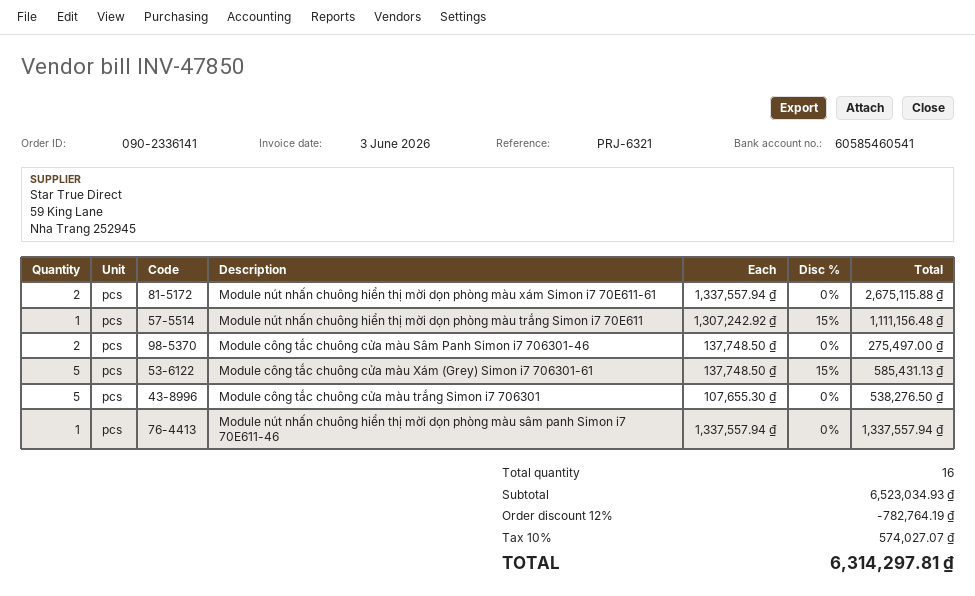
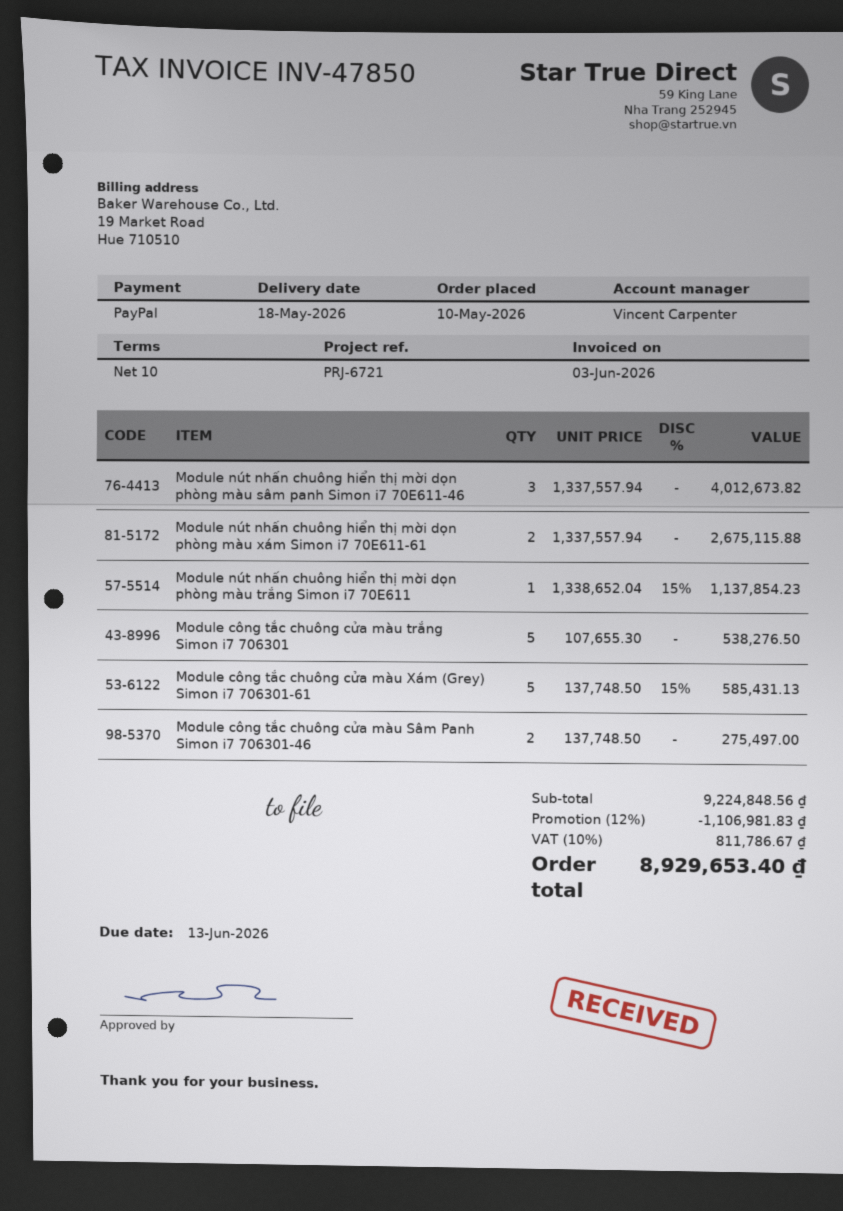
reference: PRJ-6321 -> PRJ-6721
Module nút nhấn chuông hiển thị mời dọn phòng màu trắng Simon i7 70E611: 1 x 1307242.92 - 15% = 1111156.48 -> 1 x 1338652.04 - 15% = 1137854.23
Module nút nhấn chuông hiển thị mời dọn phòng màu sâm panh Simon i7 70E611-46: 1 x 1337557.94 = 1337557.94 -> 3 x 1337557.94 = 4012673.82
subtotal: 6523034.93 -> 9224848.56
discount: 12% = 782764.19 -> 12% = 1106981.83
tax: 10% = 574027.07 -> 10% = 811786.67
total: 6314297.81 -> 8929653.40

